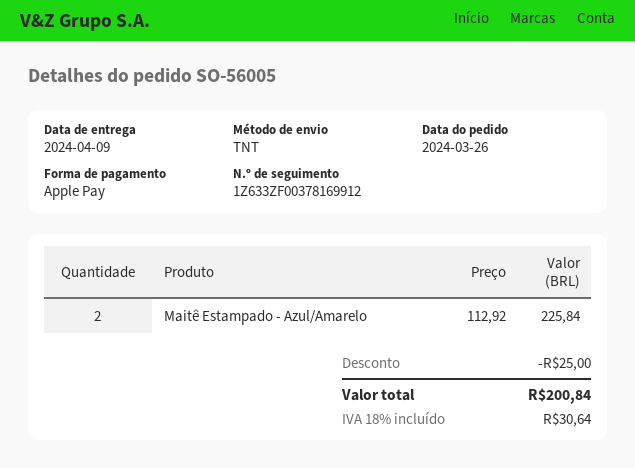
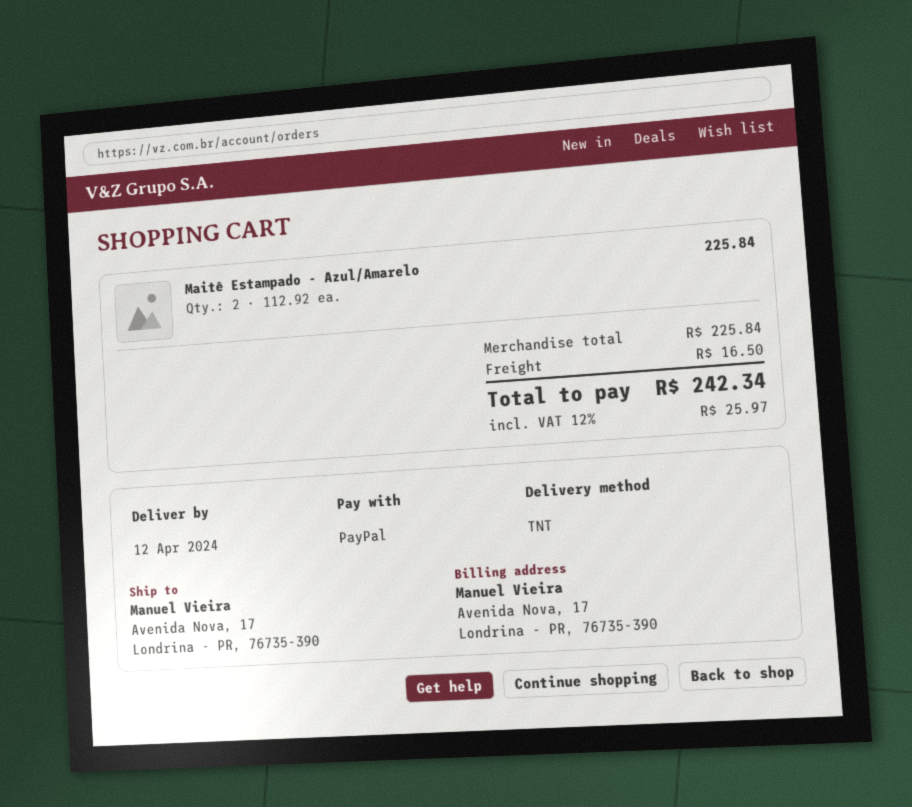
delivery date: 2024-04-09 -> 2024-04-12
payment method: Apple Pay -> PayPal
discount: 25.00 -> none
shipping: none -> 16.50
tax: 18% = 30.64 -> 12% = 25.97
total: 200.84 -> 242.34

